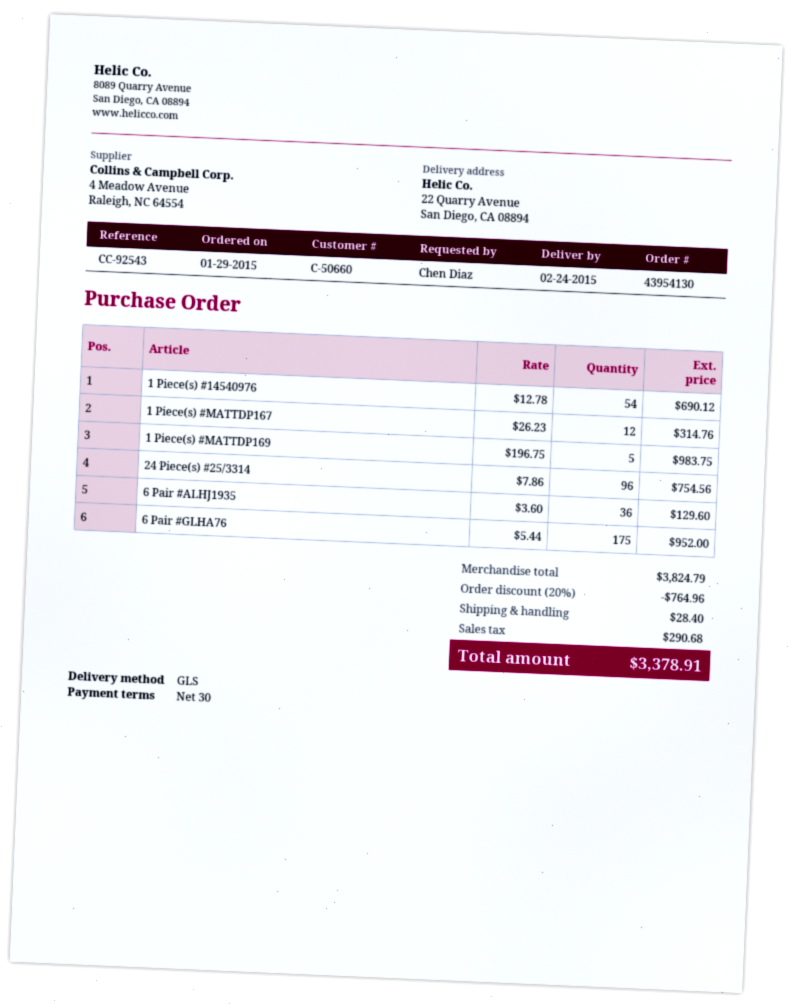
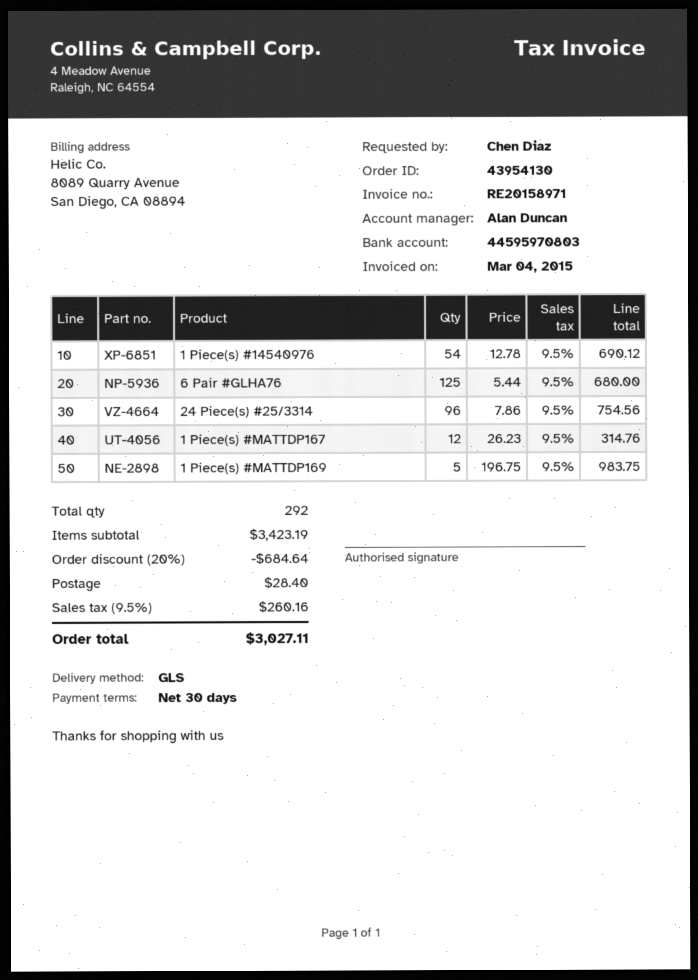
6 Pair #ALHJ1935: 36 x 3.60 = 129.60 -> none
6 Pair #GLHA76: 175 x 5.44 = 952.00 -> 125 x 5.44 = 680.00
subtotal: 3824.79 -> 3423.19
discount: 20% = 764.96 -> 20% = 684.64
tax: 290.68 -> 260.16
total: 3378.91 -> 3027.11

